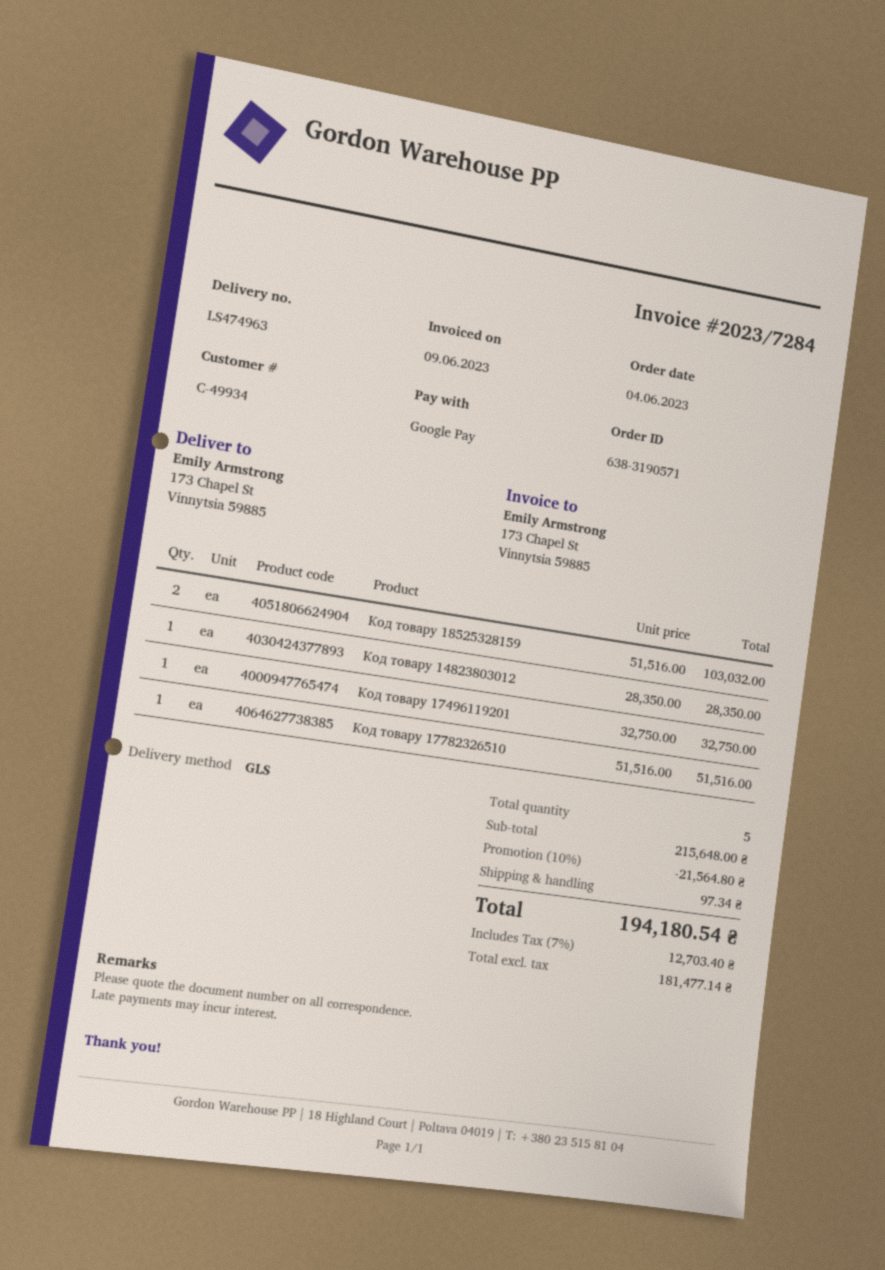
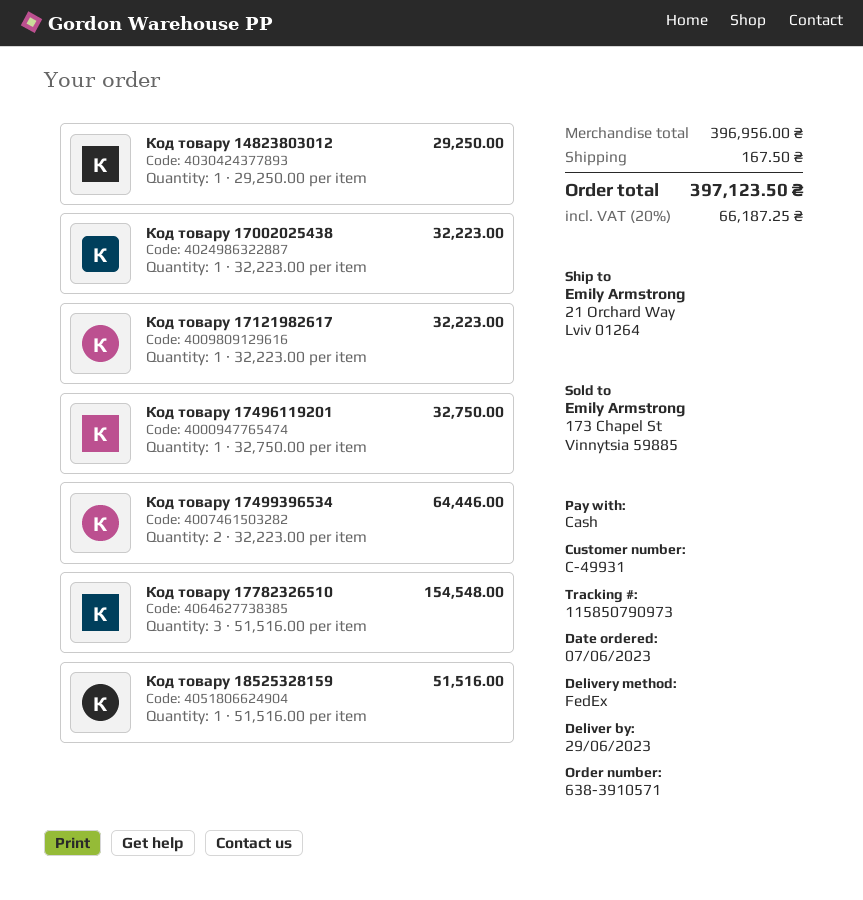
order number: 638-3190571 -> 638-3910571
order date: 2023-06-04 -> 2023-06-07
customer number: C-49934 -> C-49931
payment method: Google Pay -> cash
shipping method: GLS -> FedEx
ship to: 173 Chapel St, Vinnytsia 59885 -> 21 Orchard Way, Lviv 01264
Код товару 18525328159: 2 x 51516.00 = 103032.00 -> 1 x 51516.00 = 51516.00
Код товару 14823803012: 1 x 28350.00 = 28350.00 -> 1 x 29250.00 = 29250.00
Код товару 17782326510: 1 x 51516.00 = 51516.00 -> 3 x 51516.00 = 154548.00
Код товару 17002025438: none -> 1 x 32223.00 = 32223.00
Код товару 17121982617: none -> 1 x 32223.00 = 32223.00
Код товару 17499396534: none -> 2 x 32223.00 = 64446.00
subtotal: 215648.00 -> 396956.00
discount: 10% = 21564.80 -> none
shipping: 97.34 -> 167.50
tax: 7% = 12703.40 -> 20% = 66187.25
total: 194180.54 -> 397123.50

